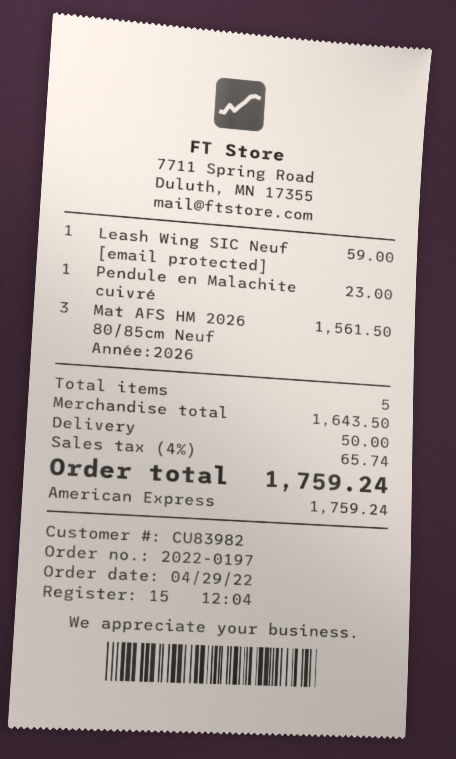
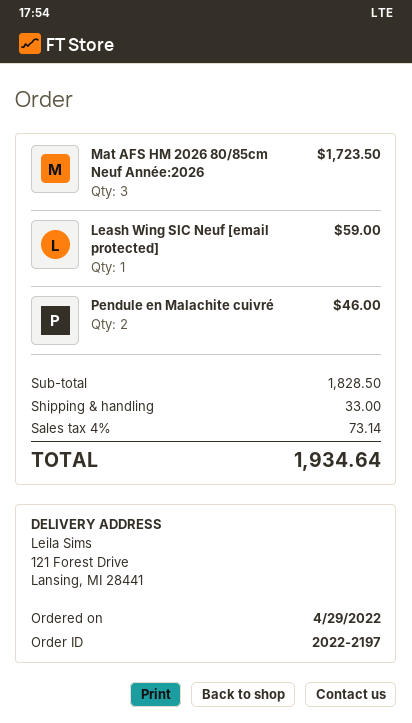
order number: 2022-0197 -> 2022-2197
Pendule en Malachite cuivré: 1 for 23.00 -> 2 for 46.00
Mat AFS HM 2026 80/85cm Neuf Année:2026: 3 for 1561.50 -> 3 for 1723.50
subtotal: 1643.50 -> 1828.50
shipping: 50.00 -> 33.00
tax: 4% = 65.74 -> 4% = 73.14
total: 1759.24 -> 1934.64

